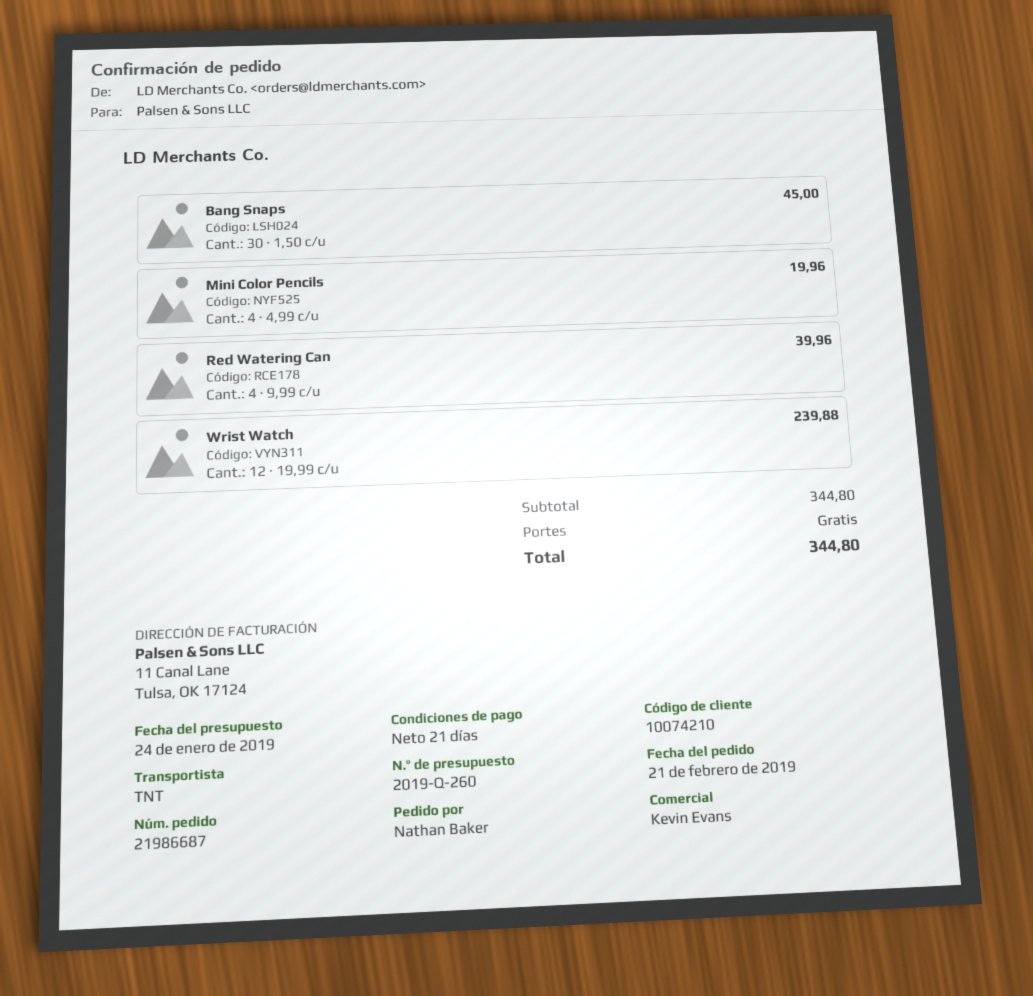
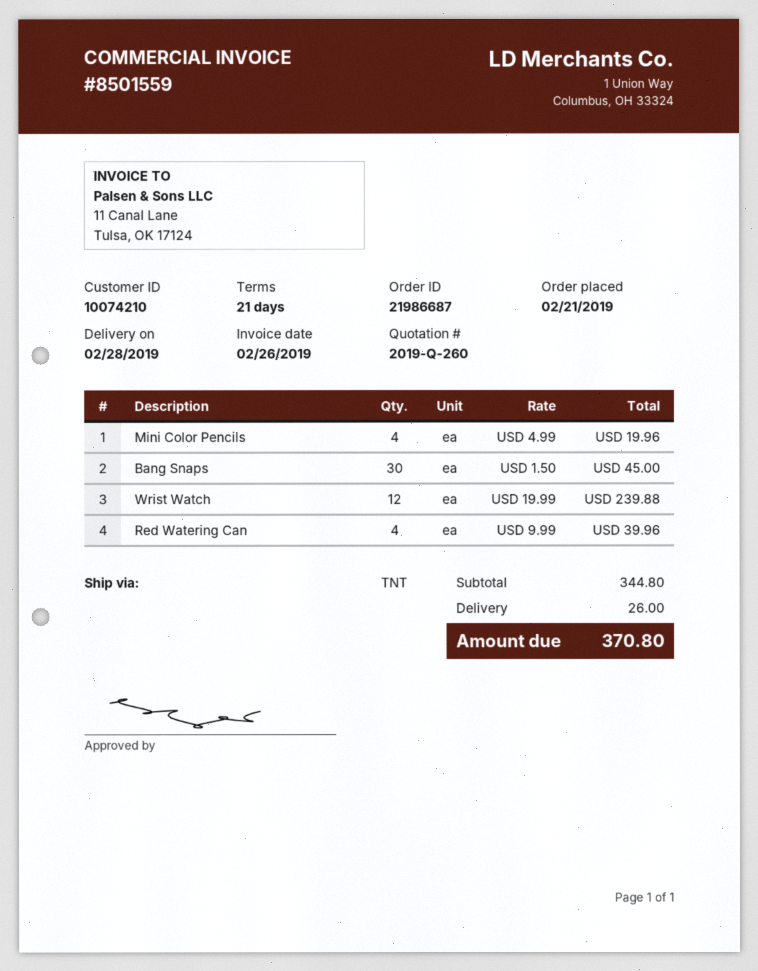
shipping: 0.00 -> 26.00
total: 344.80 -> 370.80

